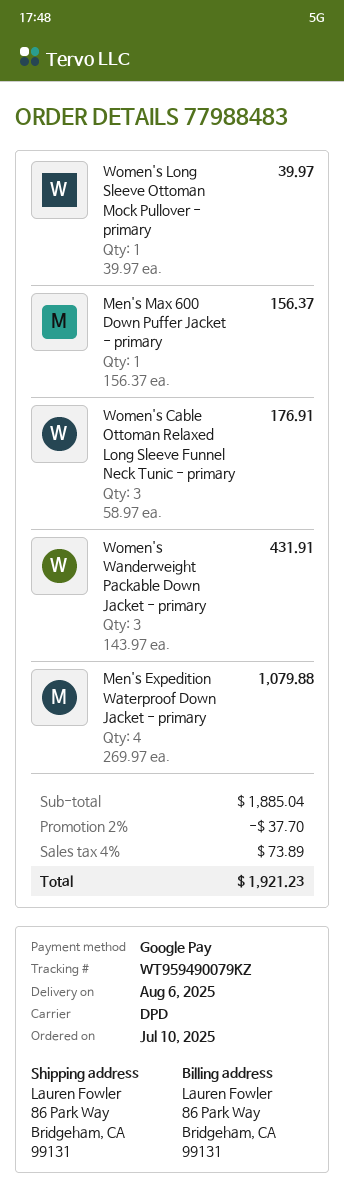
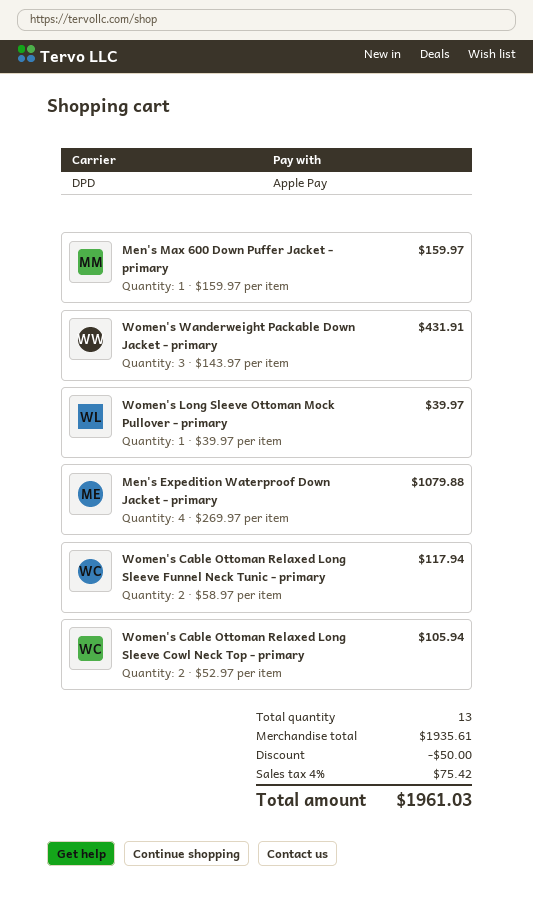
payment method: Google Pay -> Apple Pay
Men's Max 600 Down Puffer Jacket - primary: 1 x 156.37 = 156.37 -> 1 x 159.97 = 159.97
Women's Cable Ottoman Relaxed Long Sleeve Funnel Neck Tunic - primary: 3 x 58.97 = 176.91 -> 2 x 58.97 = 117.94
Women's Cable Ottoman Relaxed Long Sleeve Cowl Neck Top - primary: none -> 2 x 52.97 = 105.94
subtotal: 1885.04 -> 1935.61
discount: 37.70 -> 50.00
tax: 4% = 73.89 -> 4% = 75.42
total: 1921.23 -> 1961.03

